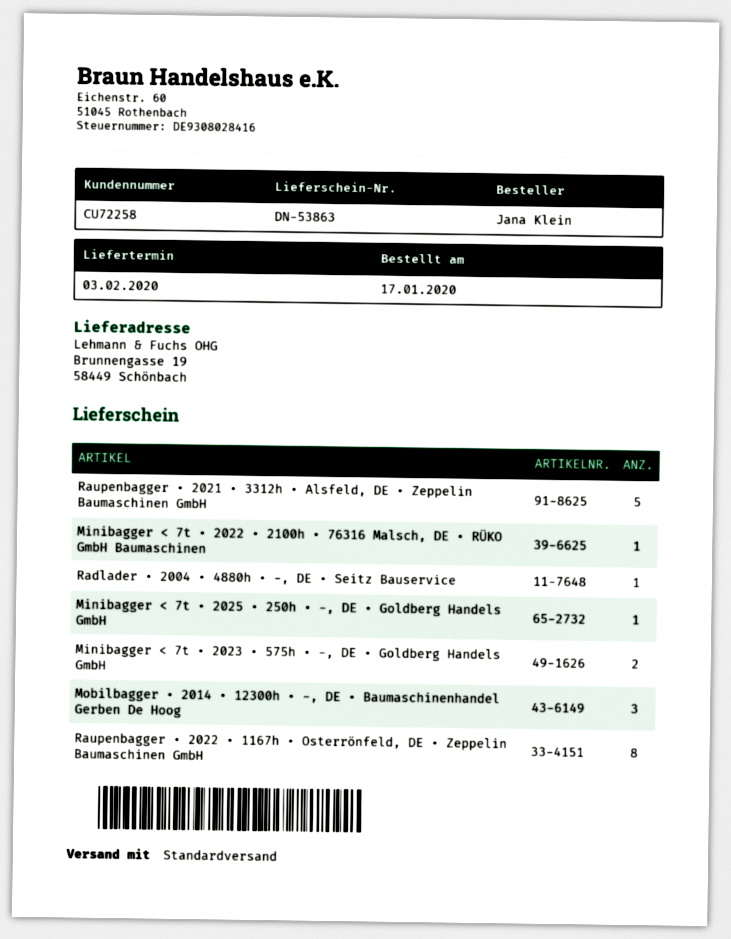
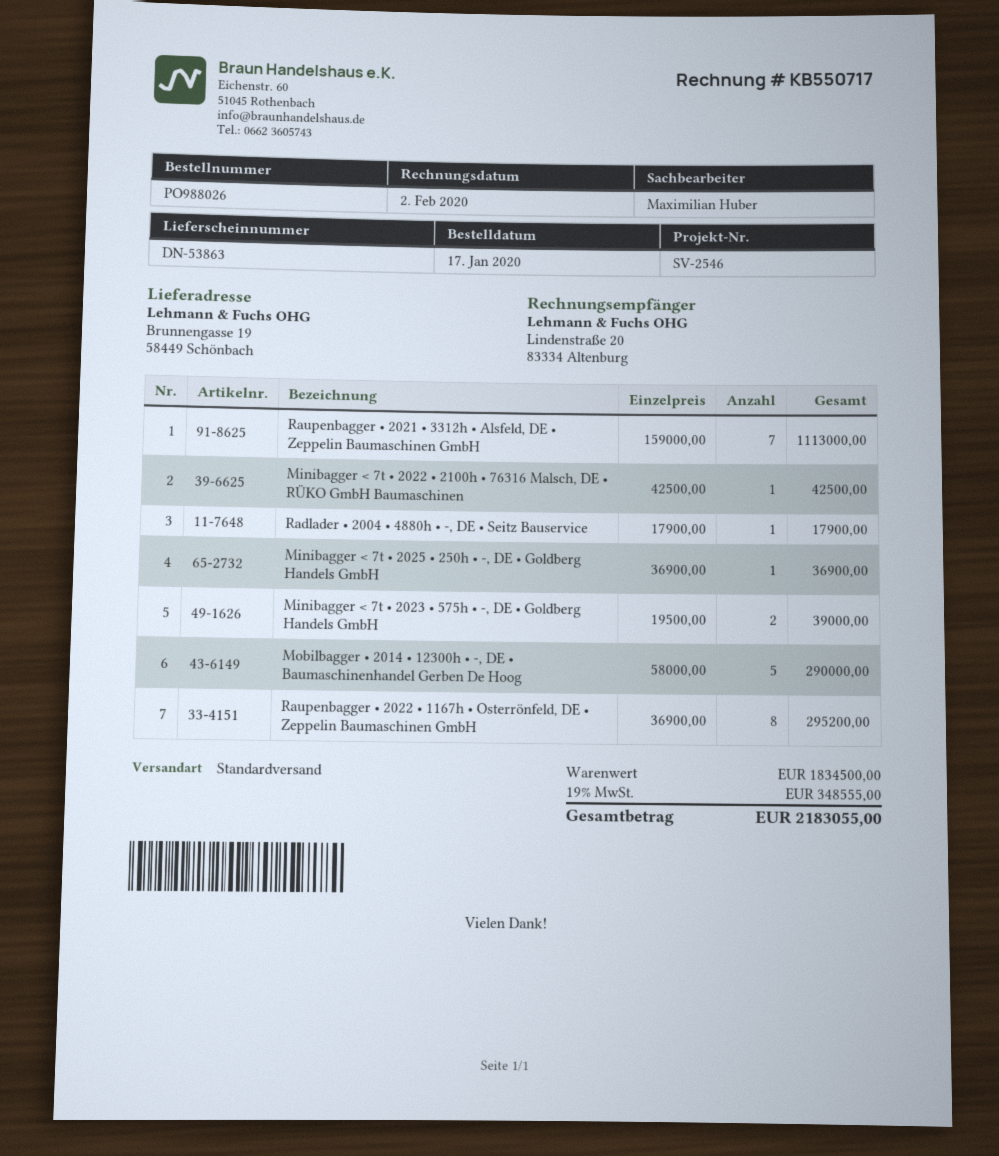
Raupenbagger • 2021 • 3312h • Alsfeld, DE • Zeppelin Baumaschinen GmbH: 5 -> 7
Mobilbagger • 2014 • 12300h • -, DE • Baumaschinenhandel Gerben De Hoog: 3 -> 5

